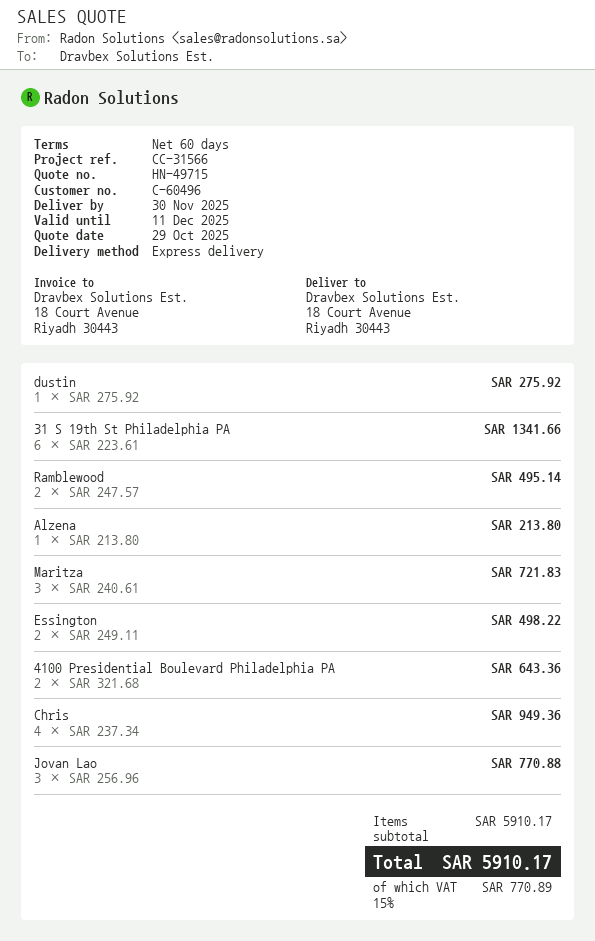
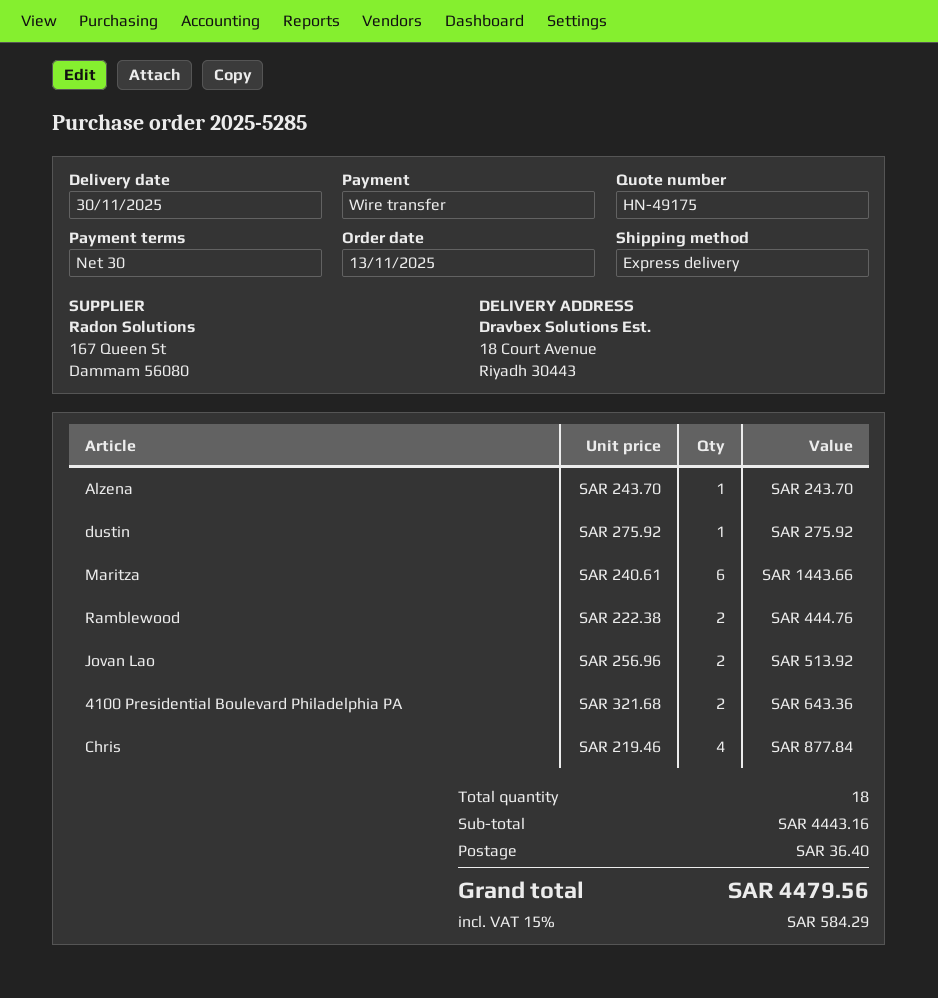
quote number: HN-49715 -> HN-49175
payment terms: 60 days -> 30 days
31 S 19th St Philadelphia PA: 6 x 223.61 = 1341.66 -> none
Ramblewood: 2 x 247.57 = 495.14 -> 2 x 222.38 = 444.76
Alzena: 1 x 213.80 = 213.80 -> 1 x 243.70 = 243.70
Maritza: 3 x 240.61 = 721.83 -> 6 x 240.61 = 1443.66
Essington: 2 x 249.11 = 498.22 -> none
Chris: 4 x 237.34 = 949.36 -> 4 x 219.46 = 877.84
Jovan Lao: 3 x 256.96 = 770.88 -> 2 x 256.96 = 513.92
subtotal: 5910.17 -> 4443.16
shipping: none -> 36.40
tax: 15% = 770.89 -> 15% = 584.29
total: 5910.17 -> 4479.56

